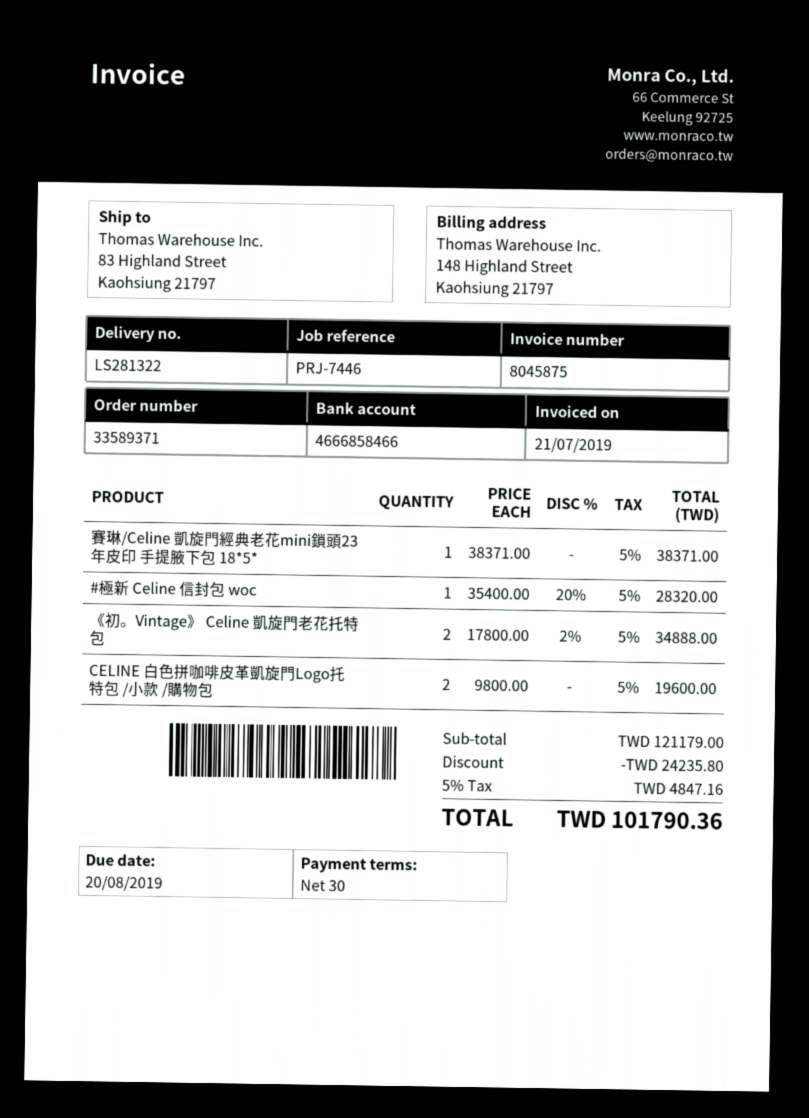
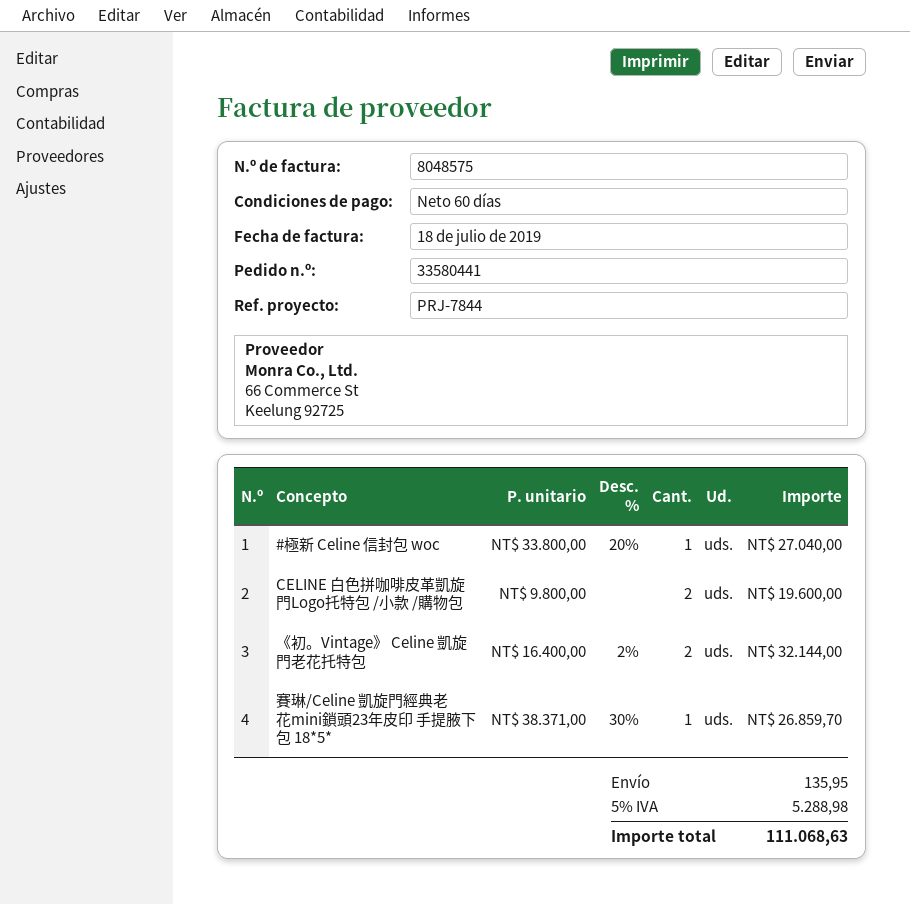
order number: 33589371 -> 33580441
invoice number: 8045875 -> 8048575
invoice date: 2019-07-21 -> 2019-07-18
payment terms: 30 days -> 60 days
reference: PRJ-7446 -> PRJ-7844
賽琳/Celine 凱旋門經典老花mini鎖頭23年皮印 手提腋下包 18*5*: 1 x 38371.00 = 38371.00 -> 1 x 38371.00 - 30% = 26859.70
#極新 Celine 信封包 woc: 1 x 35400.00 - 20% = 28320.00 -> 1 x 33800.00 - 20% = 27040.00
《初。Vintage》 Celine 凱旋門老花托特包: 2 x 17800.00 - 2% = 34888.00 -> 2 x 16400.00 - 2% = 32144.00
discount: 24235.80 -> none
shipping: none -> 135.95
tax: 5% = 4847.16 -> 5% = 5288.98
total: 101790.36 -> 111068.63

